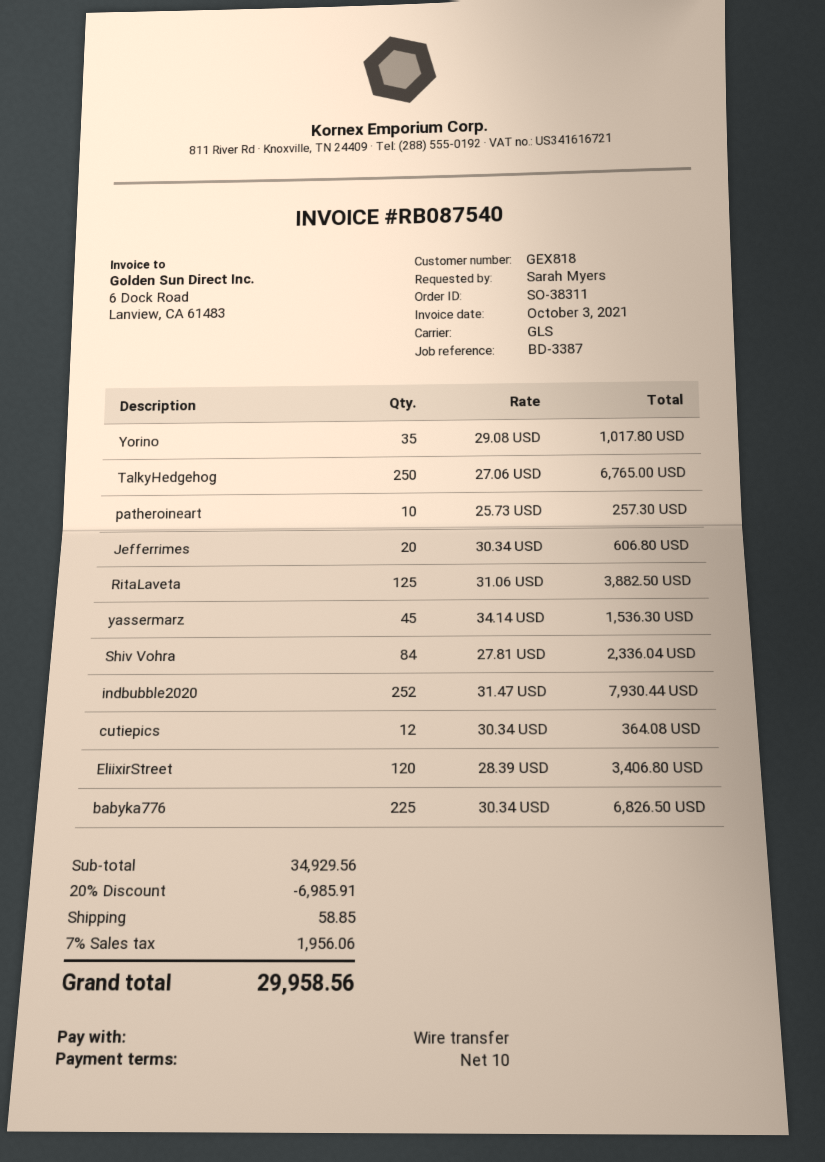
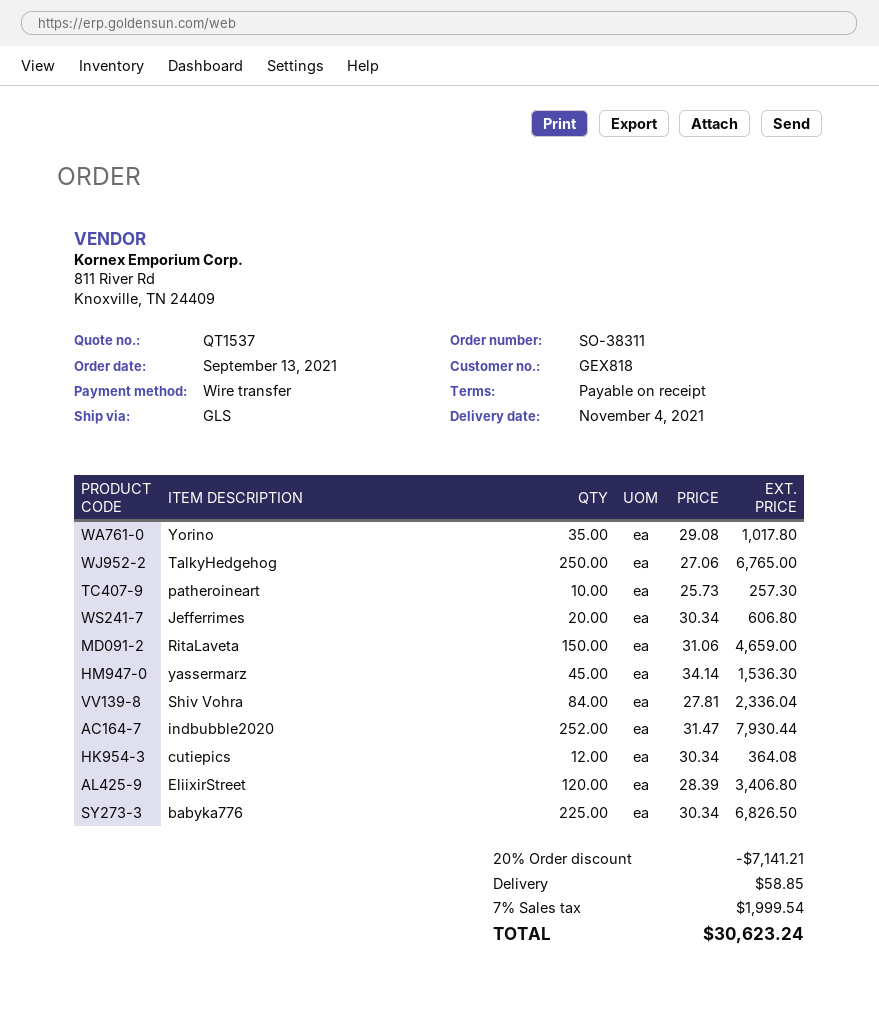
payment terms: 10 days -> on receipt
RitaLaveta: 125 x 31.06 = 3882.50 -> 150 x 31.06 = 4659.00
discount: 20% = 6985.91 -> 20% = 7141.21
tax: 7% = 1956.06 -> 7% = 1999.54
total: 29958.56 -> 30623.24

